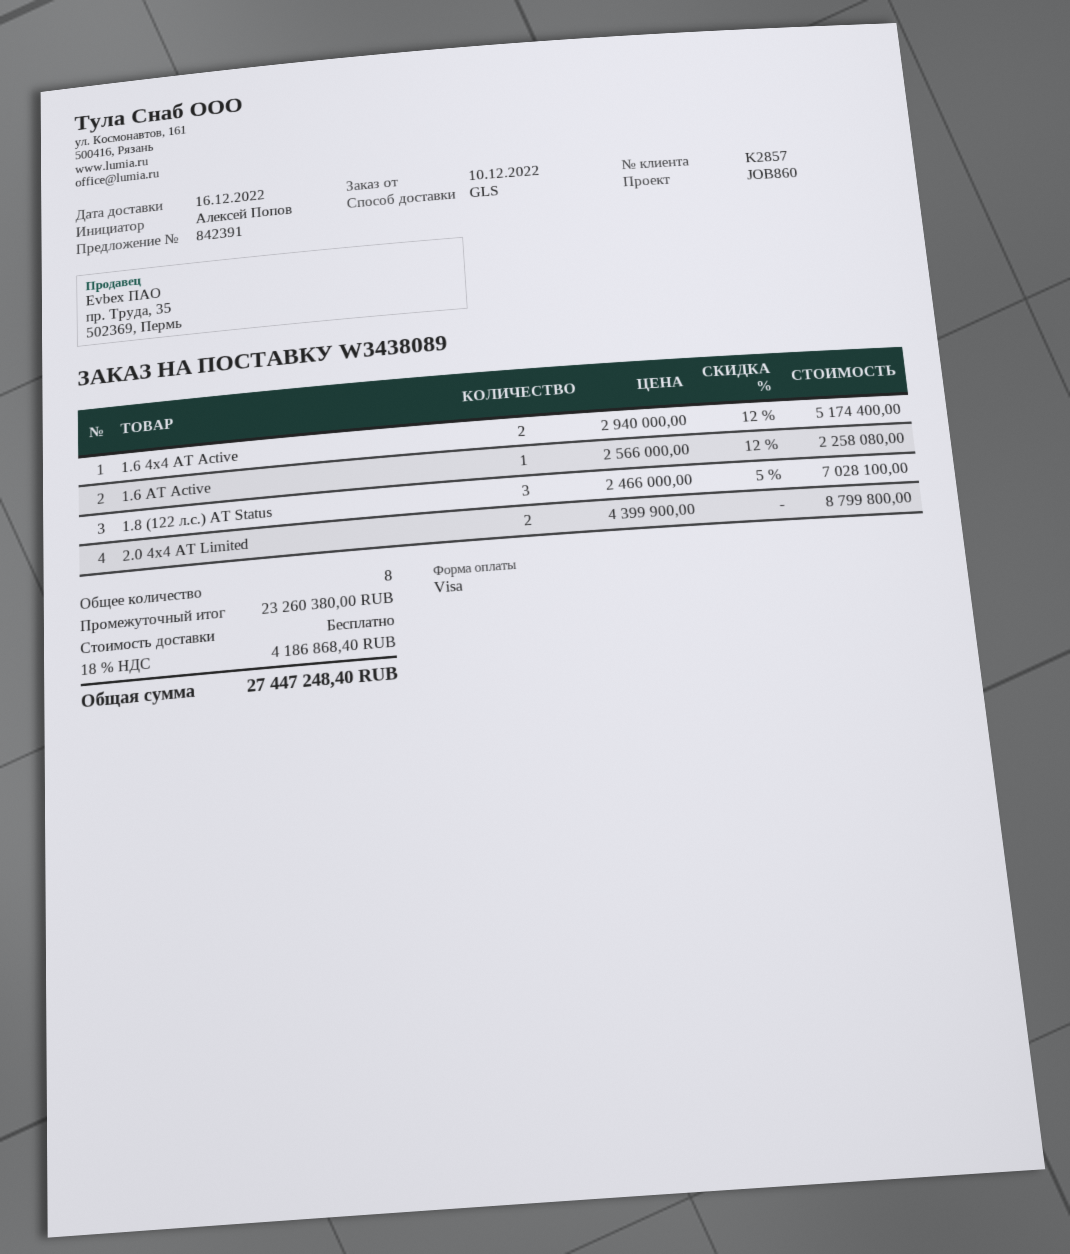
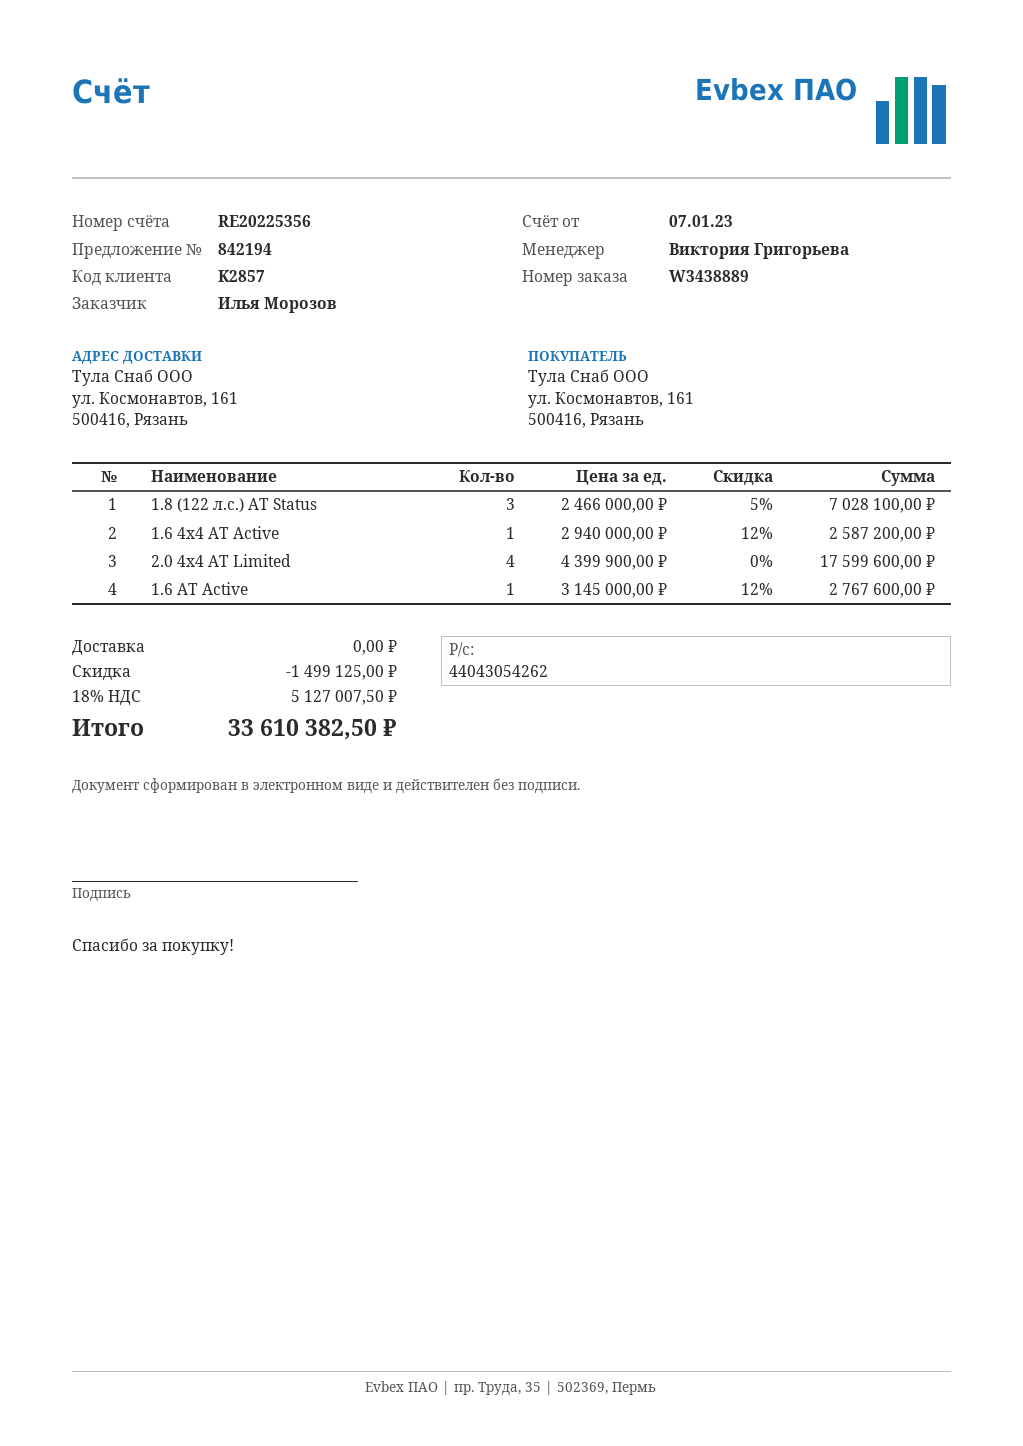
quote number: 842391 -> 842194
order number: W3438089 -> W3438889
ordered by: Алексей Попов -> Илья Морозов
1.6 4x4 AT Active: 2 x 2940000.00 - 12% = 5174400.00 -> 1 x 2940000.00 - 12% = 2587200.00
1.6 AT Active: 1 x 2566000.00 - 12% = 2258080.00 -> 1 x 3145000.00 - 12% = 2767600.00
2.0 4x4 AT Limited: 2 x 4399900.00 = 8799800.00 -> 4 x 4399900.00 = 17599600.00
discount: none -> 1499125.00
tax: 18% = 4186868.40 -> 18% = 5127007.50
total: 27447248.40 -> 33610382.50

